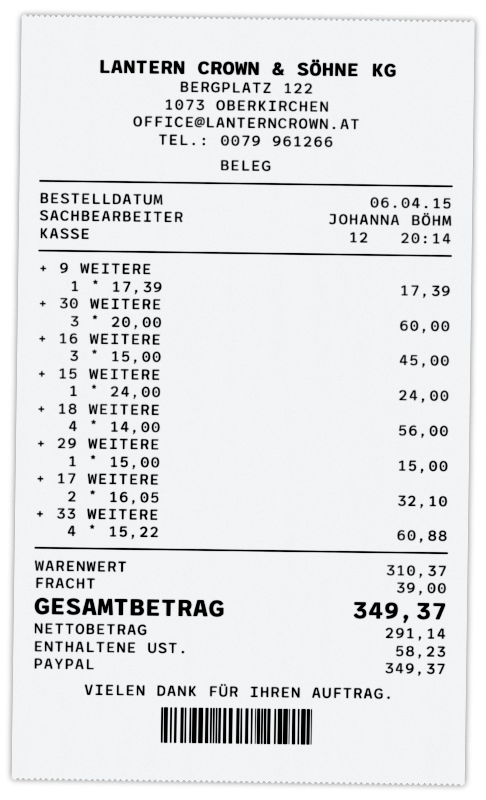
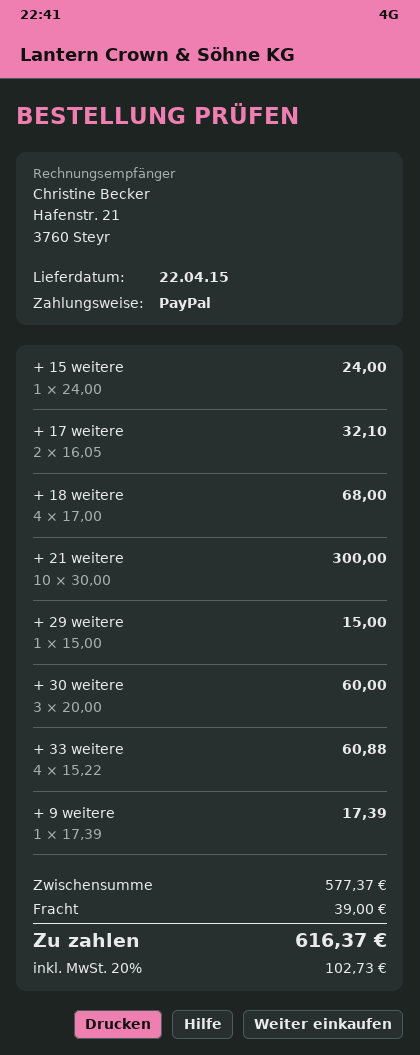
+ 16 WEITERE: 3 x 15.00 = 45.00 -> none
+ 18 WEITERE: 4 x 14.00 = 56.00 -> 4 x 17.00 = 68.00
+ 21 weitere: none -> 10 x 30.00 = 300.00
subtotal: 310.37 -> 577.37
tax: 58.23 -> 102.73
total: 349.37 -> 616.37

